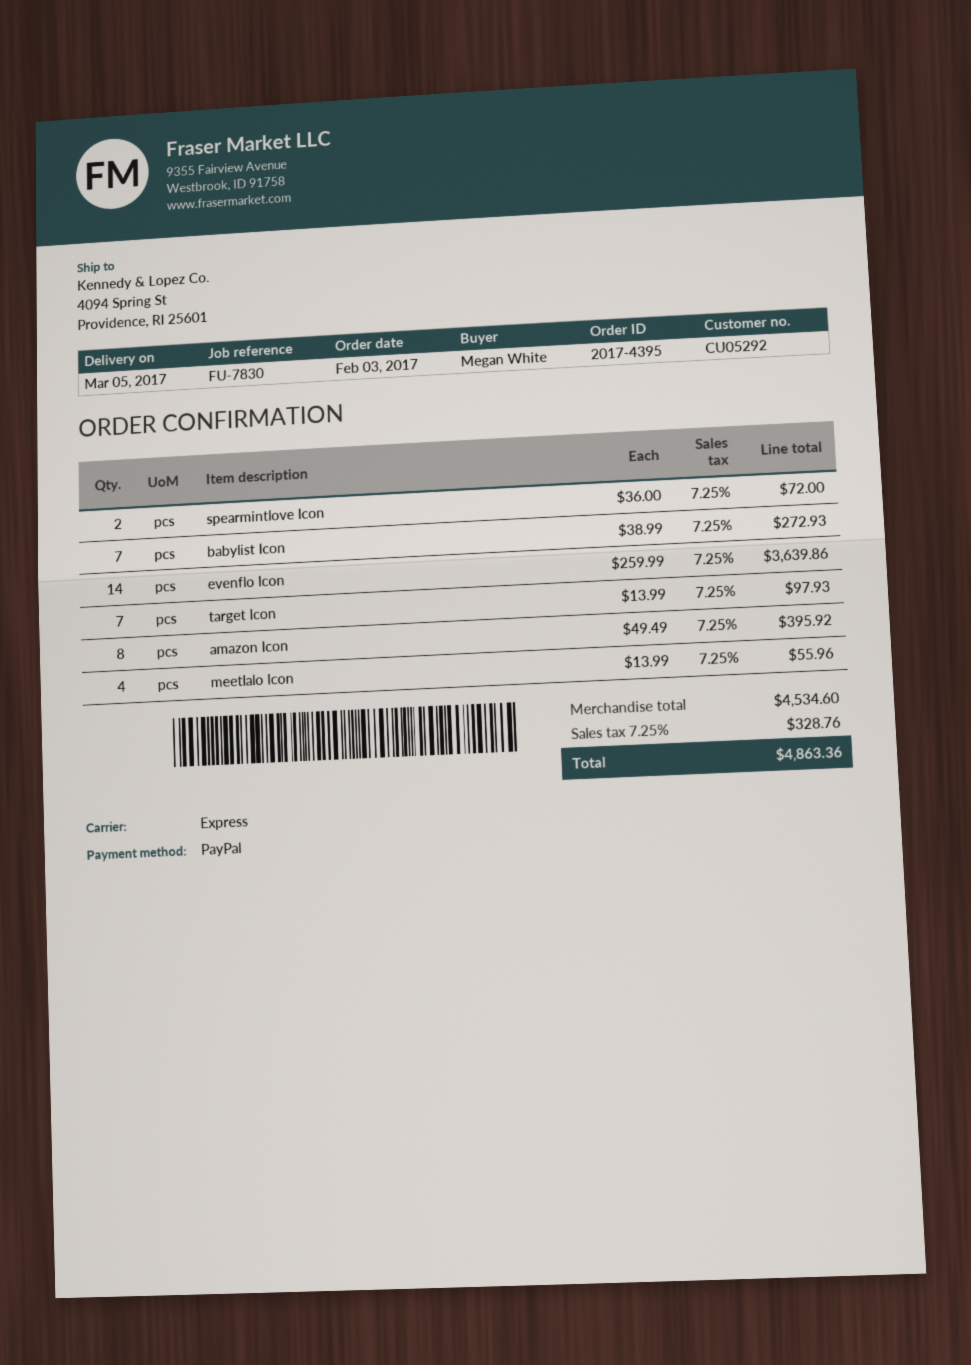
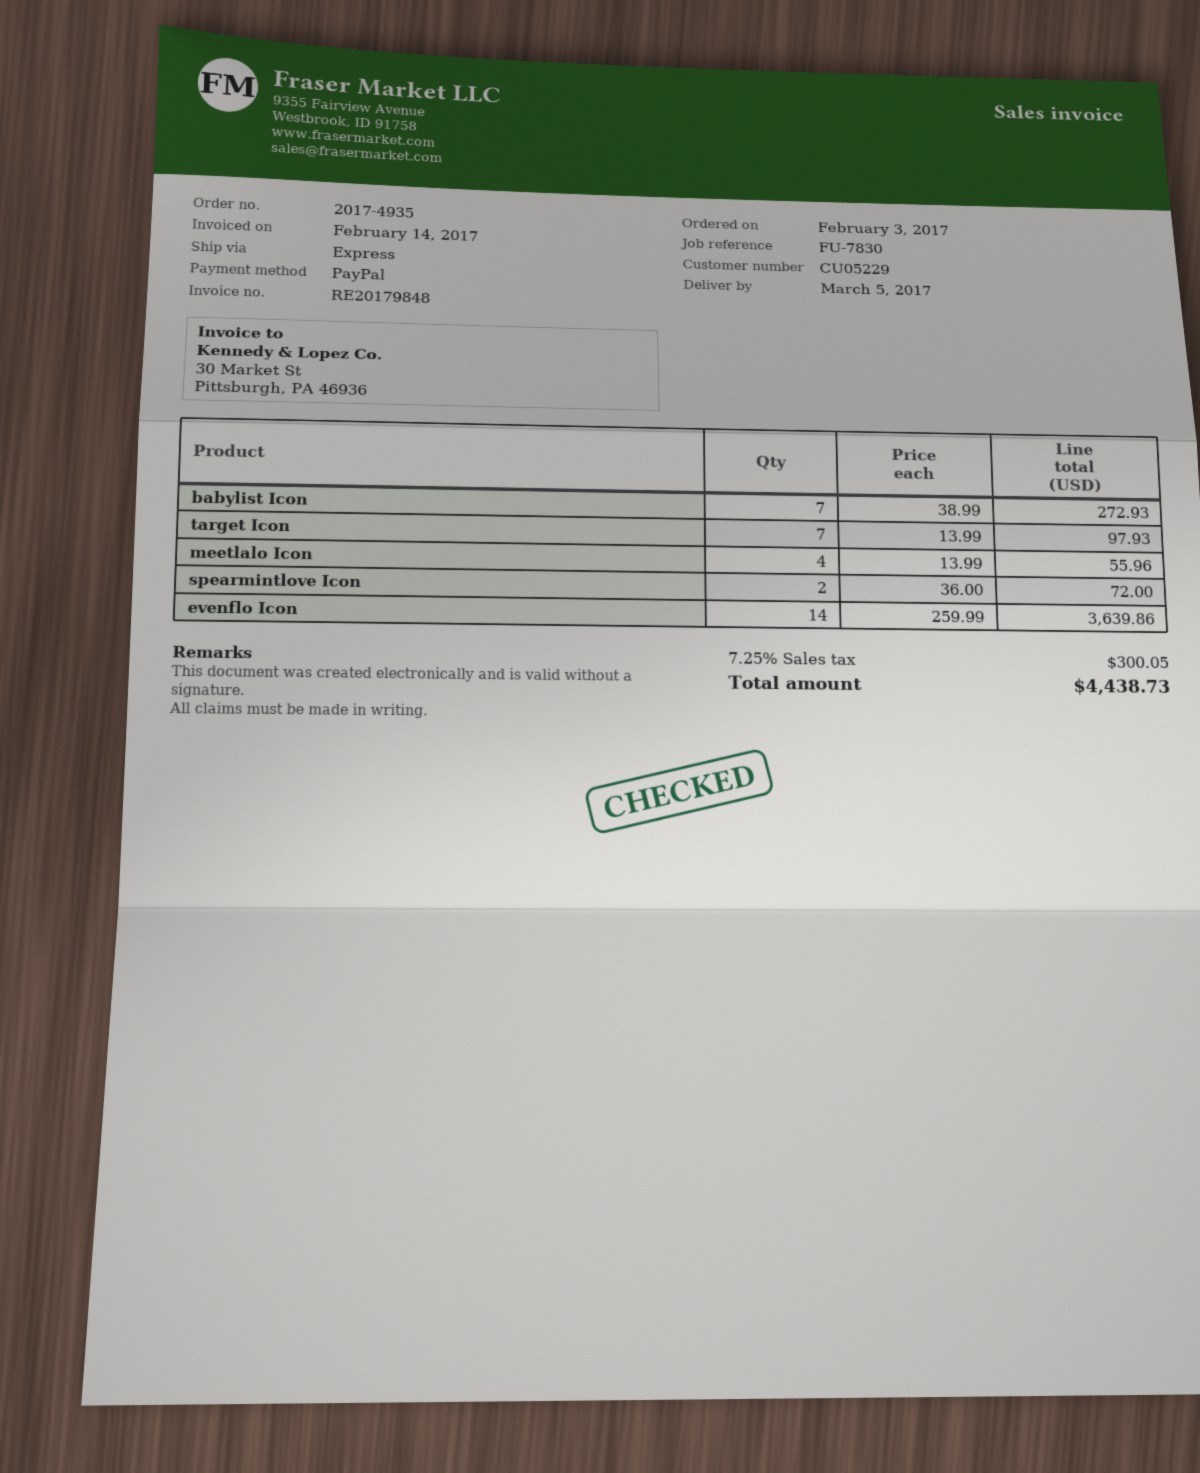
order number: 2017-4395 -> 2017-4935
customer number: CU05292 -> CU05229
amazon Icon: 8 x 49.49 = 395.92 -> none
tax: 7.25% = 328.76 -> 7.25% = 300.05
total: 4863.36 -> 4438.73

